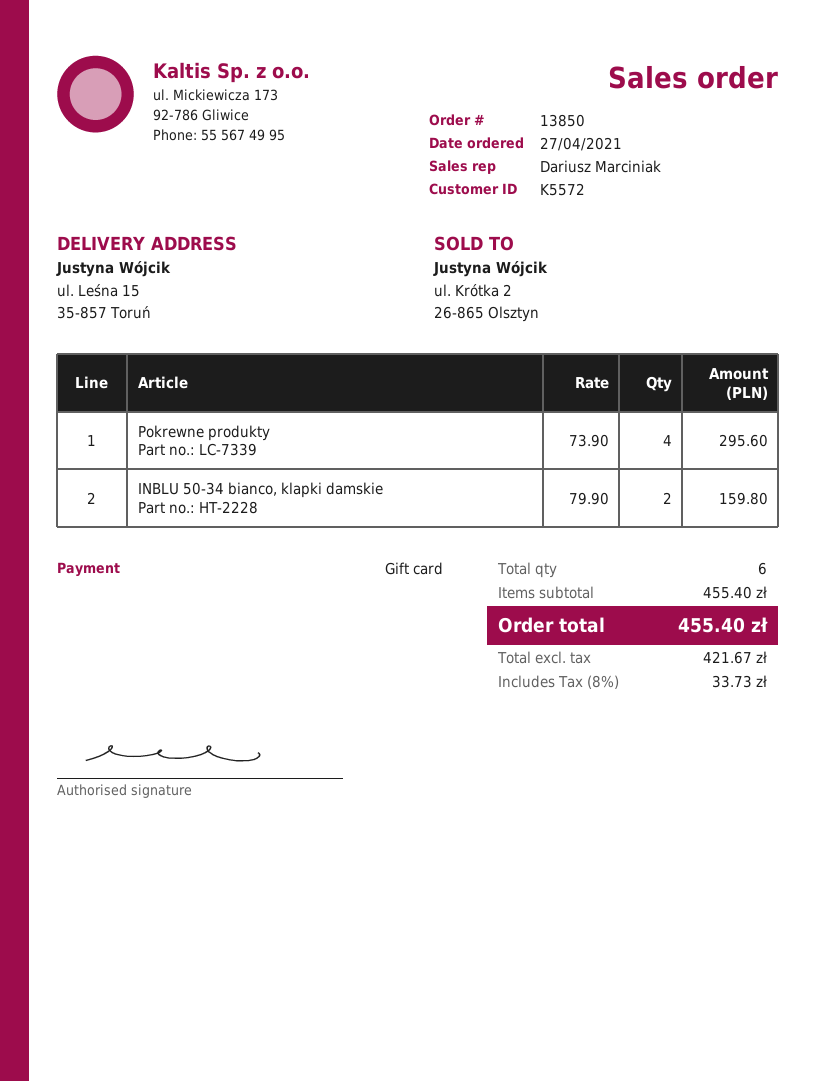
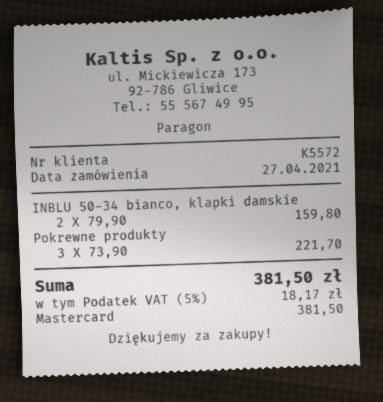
payment method: gift card -> Mastercard
Pokrewne produkty: 4 x 73.90 = 295.60 -> 3 x 73.90 = 221.70
tax: 8% = 33.73 -> 5% = 18.17
total: 455.40 -> 381.50

